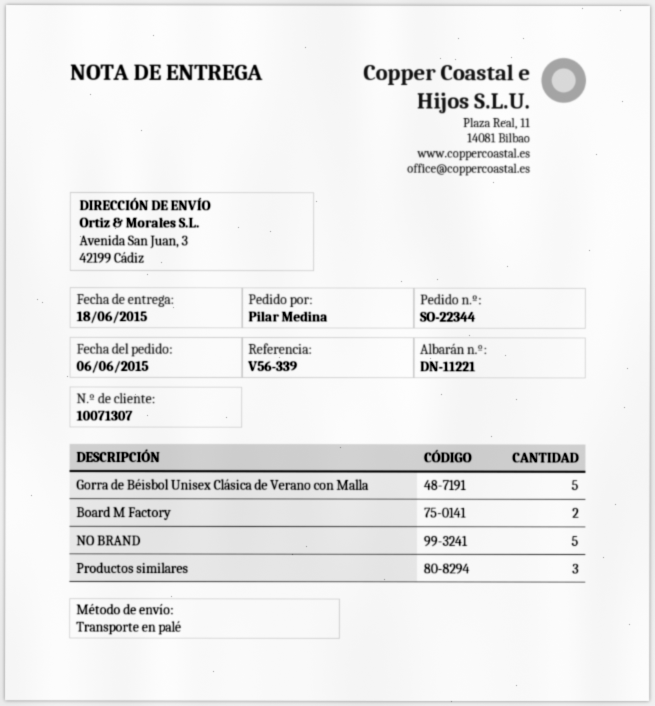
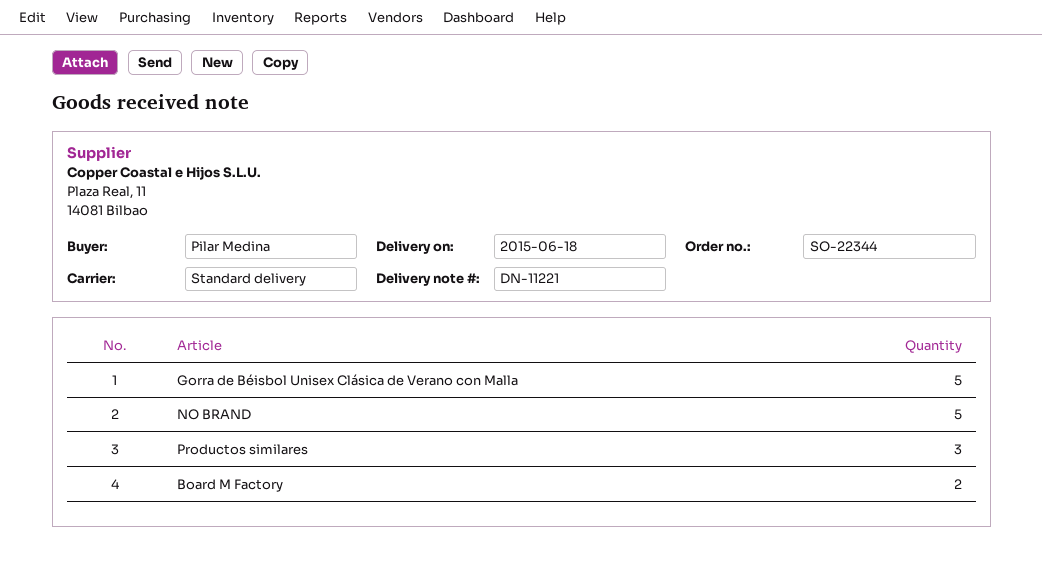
shipping method: pallet freight -> standard

